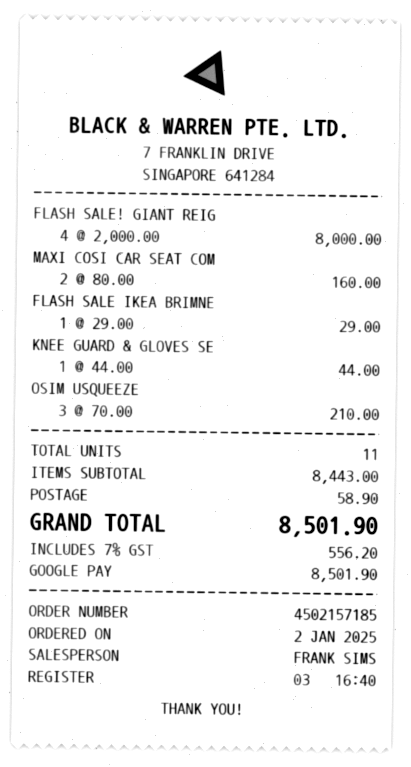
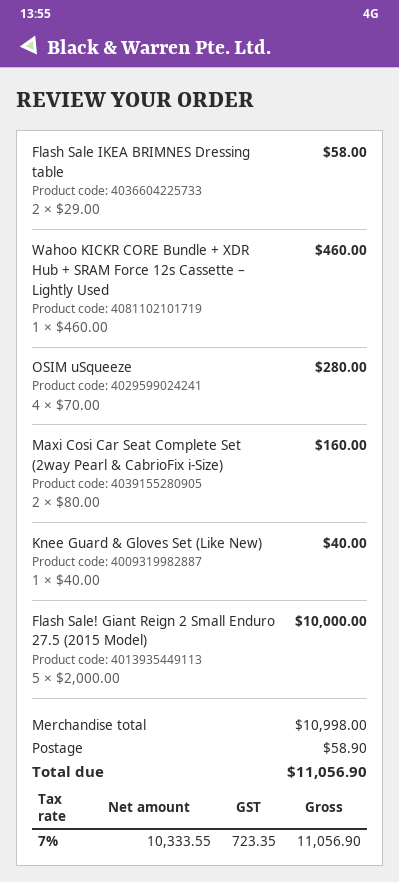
FLASH SALE! GIANT REIG: 4 x 2000.00 = 8000.00 -> 5 x 2000.00 = 10000.00
FLASH SALE IKEA BRIMNE: 1 x 29.00 = 29.00 -> 2 x 29.00 = 58.00
KNEE GUARD & GLOVES SE: 1 x 44.00 = 44.00 -> 1 x 40.00 = 40.00
OSIM USQUEEZE: 3 x 70.00 = 210.00 -> 4 x 70.00 = 280.00
Wahoo KICKR CORE Bundle + XDR Hub + SRAM Force 12s Cassette – Lightly Used: none -> 1 x 460.00 = 460.00
subtotal: 8443.00 -> 10998.00
tax: 7% = 556.20 -> 7% = 723.35
total: 8501.90 -> 11056.90

